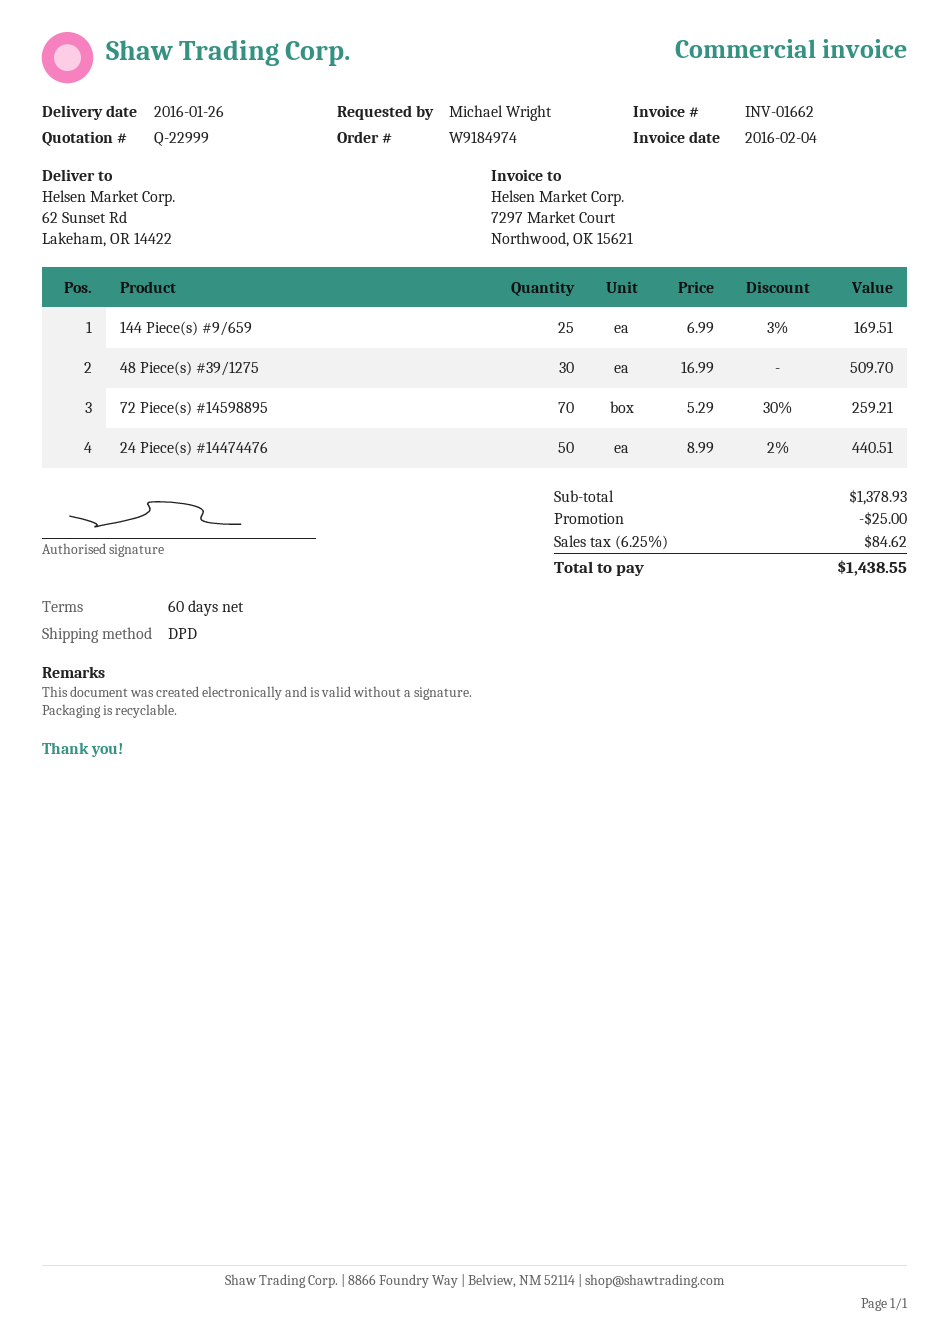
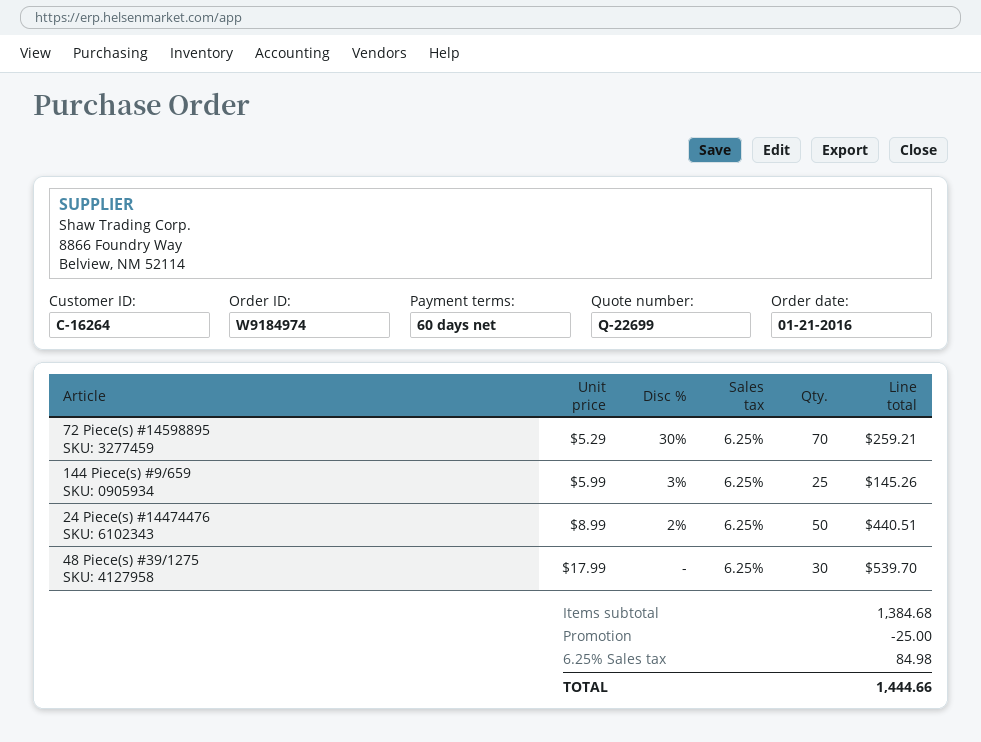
quote number: Q-22999 -> Q-22699
144 Piece(s) #9/659: 25 x 6.99 - 3% = 169.51 -> 25 x 5.99 - 3% = 145.26
48 Piece(s) #39/1275: 30 x 16.99 = 509.70 -> 30 x 17.99 = 539.70
subtotal: 1378.93 -> 1384.68
tax: 6.25% = 84.62 -> 6.25% = 84.98
total: 1438.55 -> 1444.66

